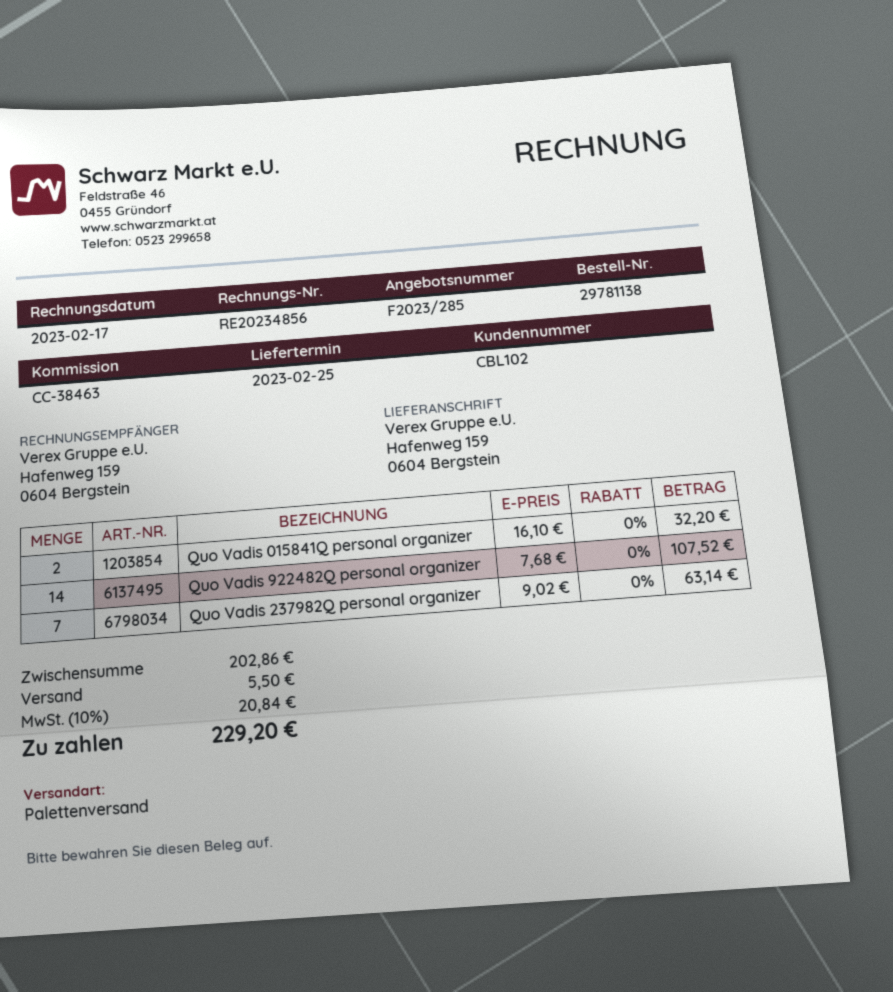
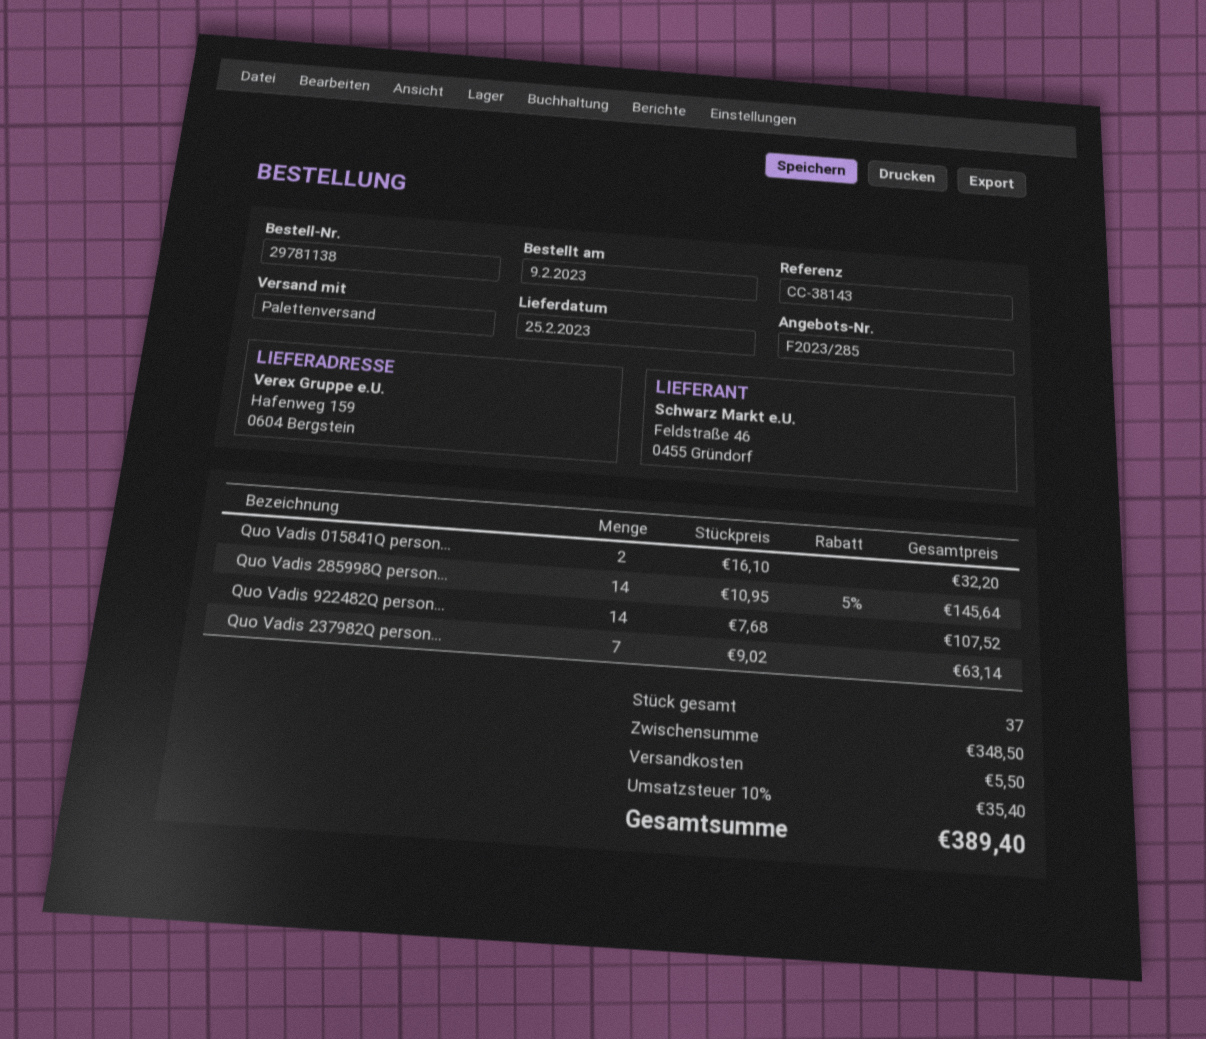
reference: CC-38463 -> CC-38143
Quo Vadis 285998Q person...: none -> 14 x 10.95 - 5% = 145.64
subtotal: 202.86 -> 348.50
tax: 10% = 20.84 -> 10% = 35.40
total: 229.20 -> 389.40

